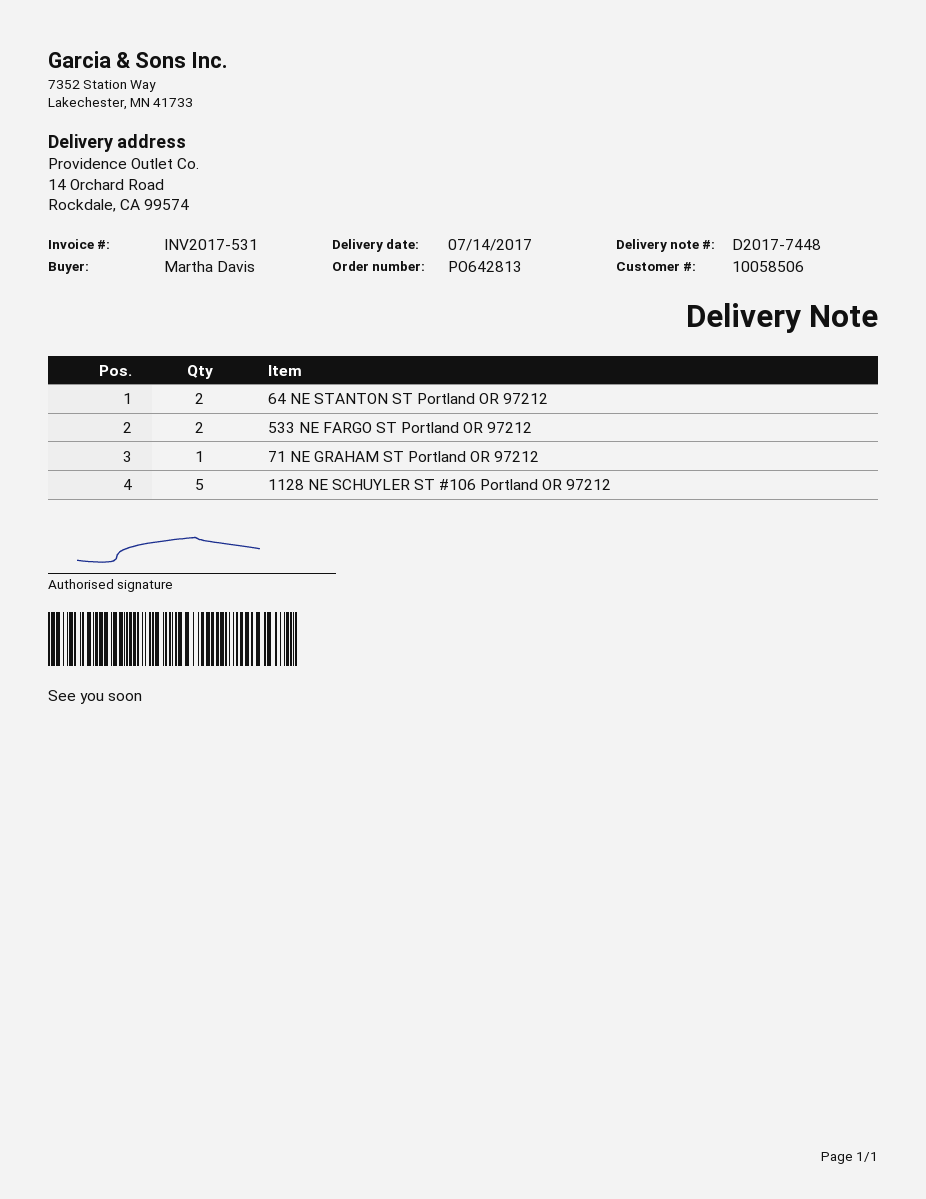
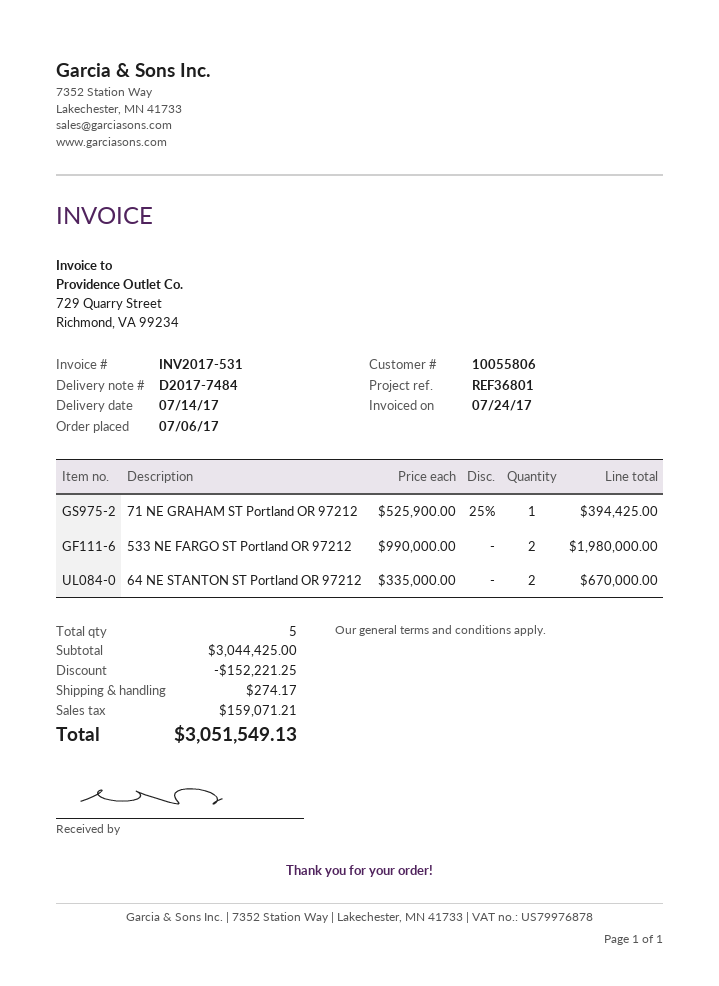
delivery note number: D2017-7448 -> D2017-7484
customer number: 10058506 -> 10055806
1128 NE SCHUYLER ST #106 Portland OR 97212: 5 -> none

